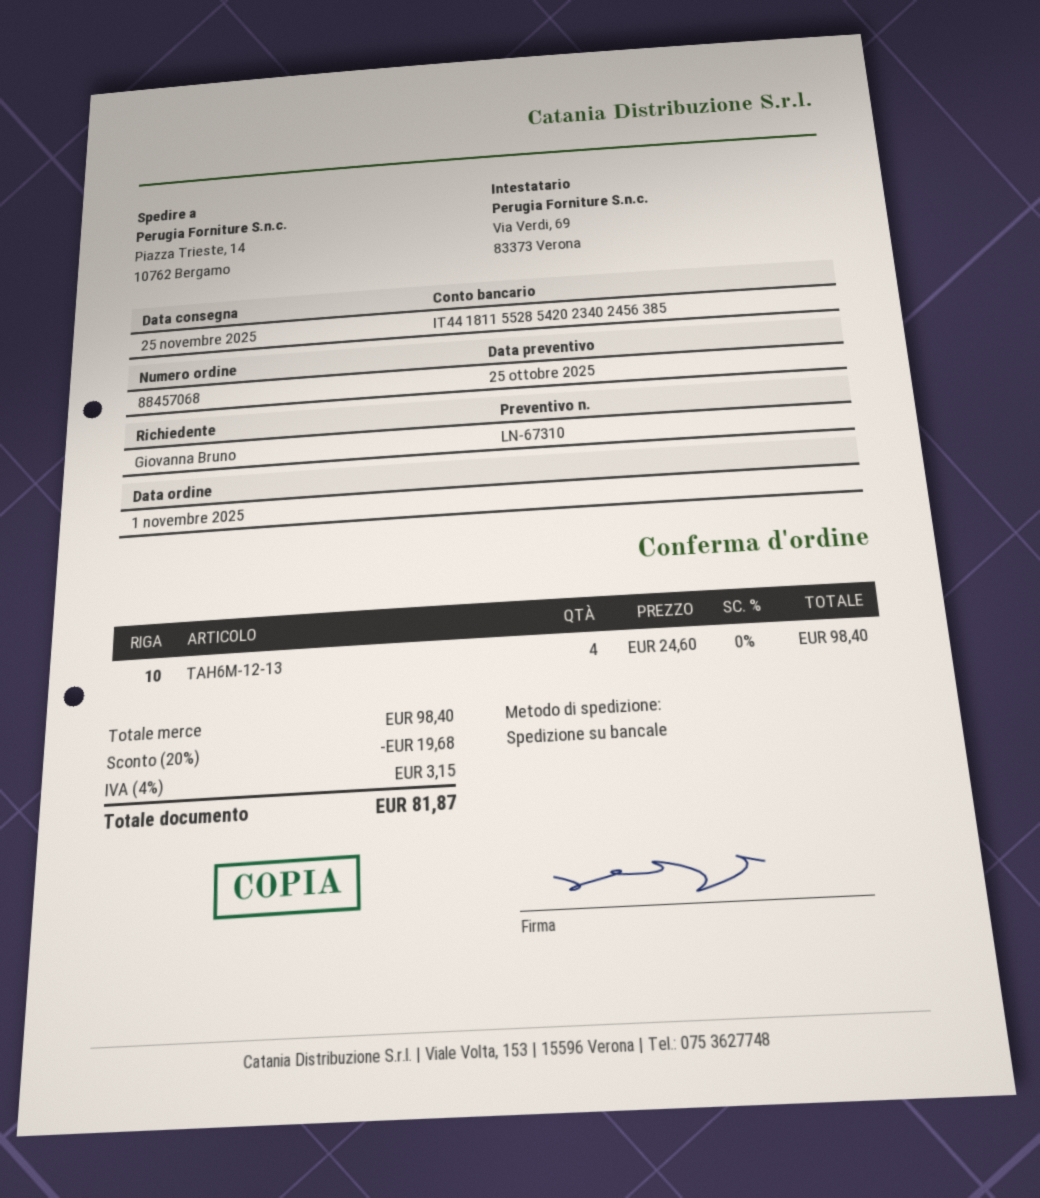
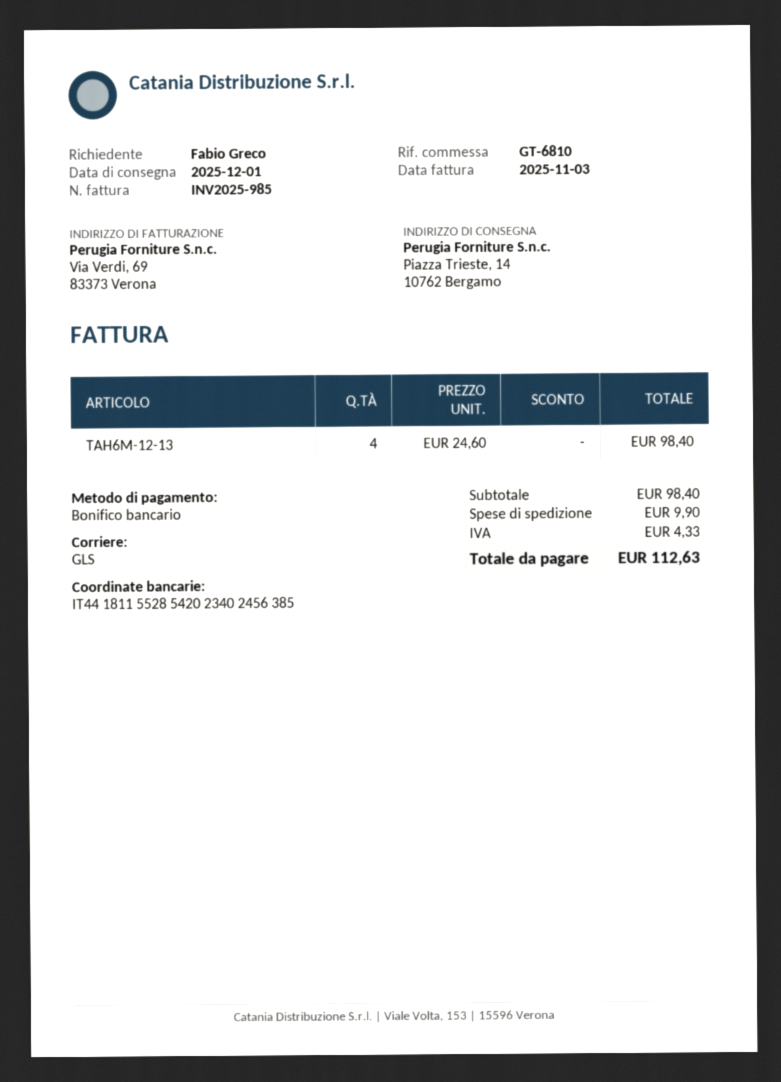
delivery date: 2025-11-25 -> 2025-12-01
ordered by: Giovanna Bruno -> Fabio Greco
shipping method: pallet freight -> GLS
discount: 20% = 19.68 -> none
shipping: none -> 9.90
tax: 3.15 -> 4.33
total: 81.87 -> 112.63

